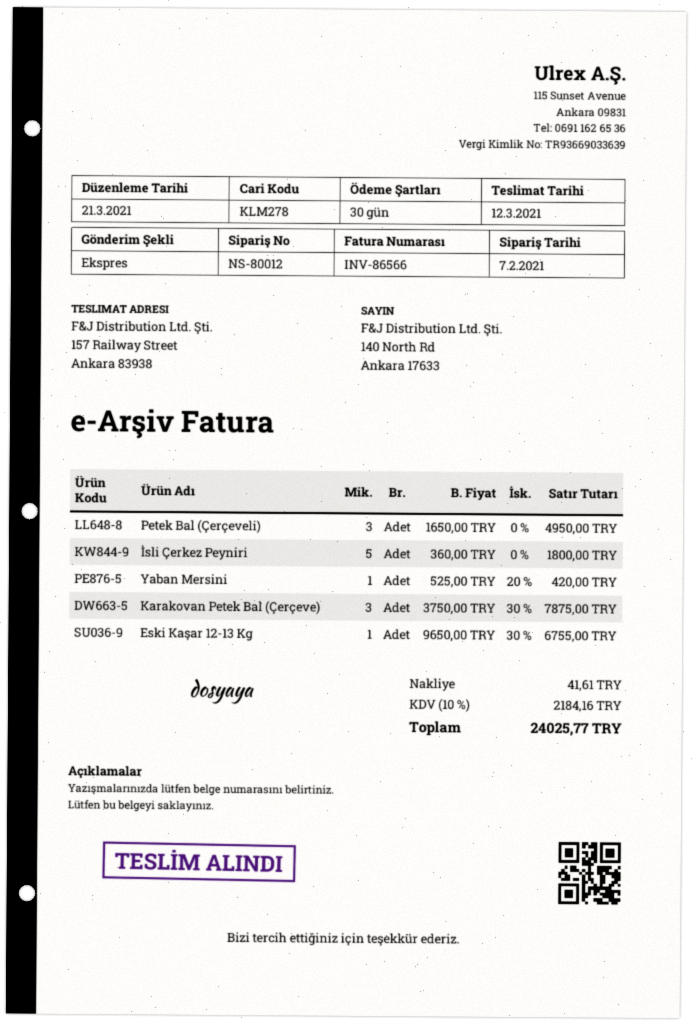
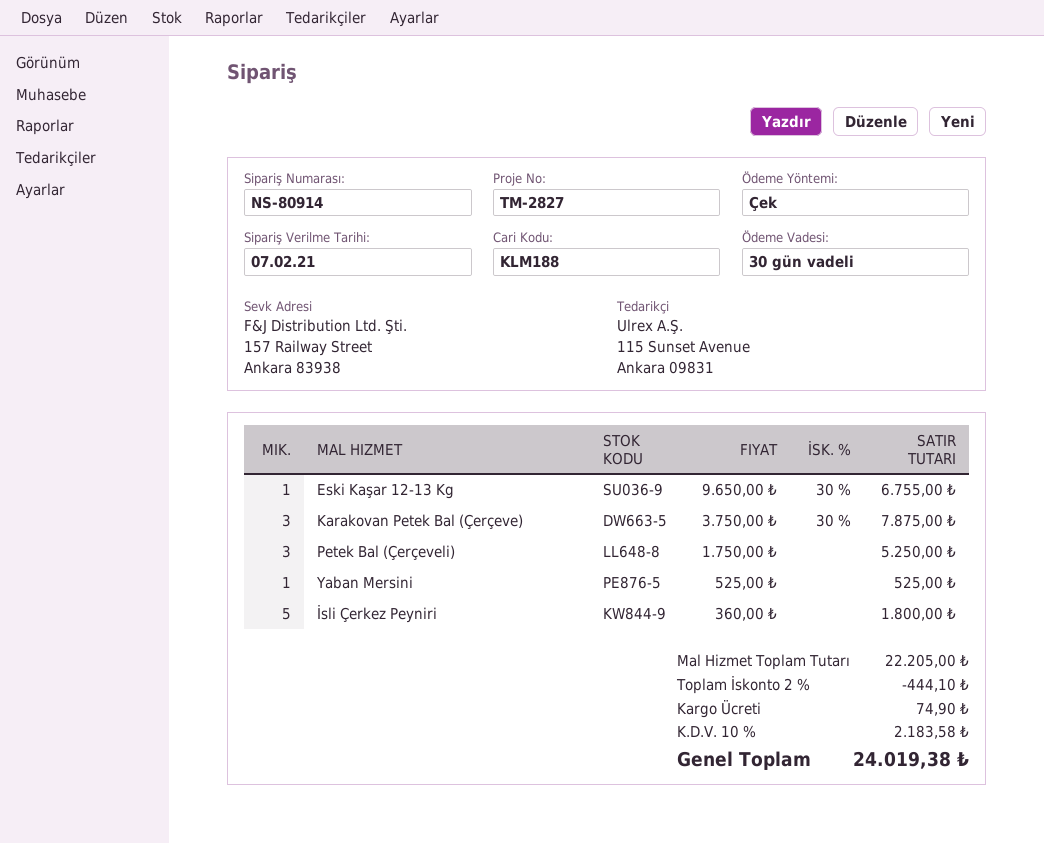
order number: NS-80012 -> NS-80914
customer number: KLM278 -> KLM188
Petek Bal (Çerçeveli): 3 x 1650.00 = 4950.00 -> 3 x 1750.00 = 5250.00
Yaban Mersini: 1 x 525.00 - 20% = 420.00 -> 1 x 525.00 = 525.00
discount: none -> 2% = 444.10
shipping: 41.61 -> 74.90
tax: 10% = 2184.16 -> 10% = 2183.58
total: 24025.77 -> 24019.38

